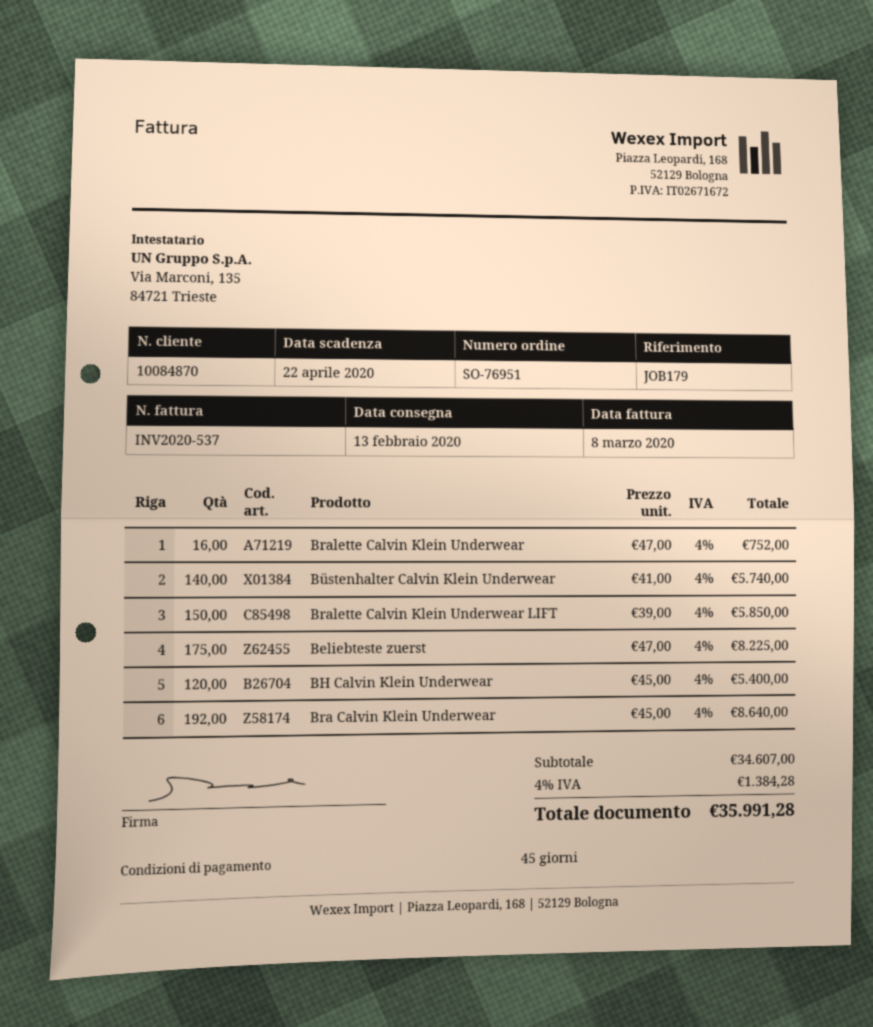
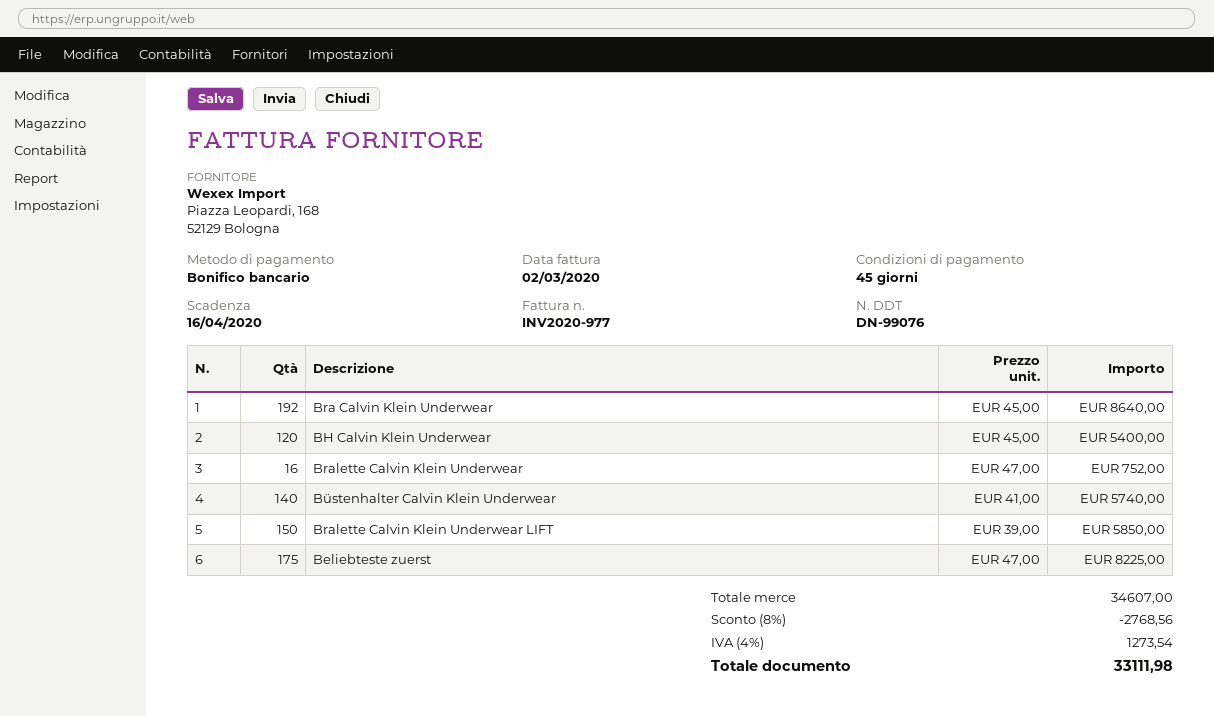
invoice number: INV2020-537 -> INV2020-977
invoice date: 2020-03-08 -> 2020-03-02
due date: 2020-04-22 -> 2020-04-16
discount: none -> 8% = 2768.56
tax: 4% = 1384.28 -> 4% = 1273.54
total: 35991.28 -> 33111.98

